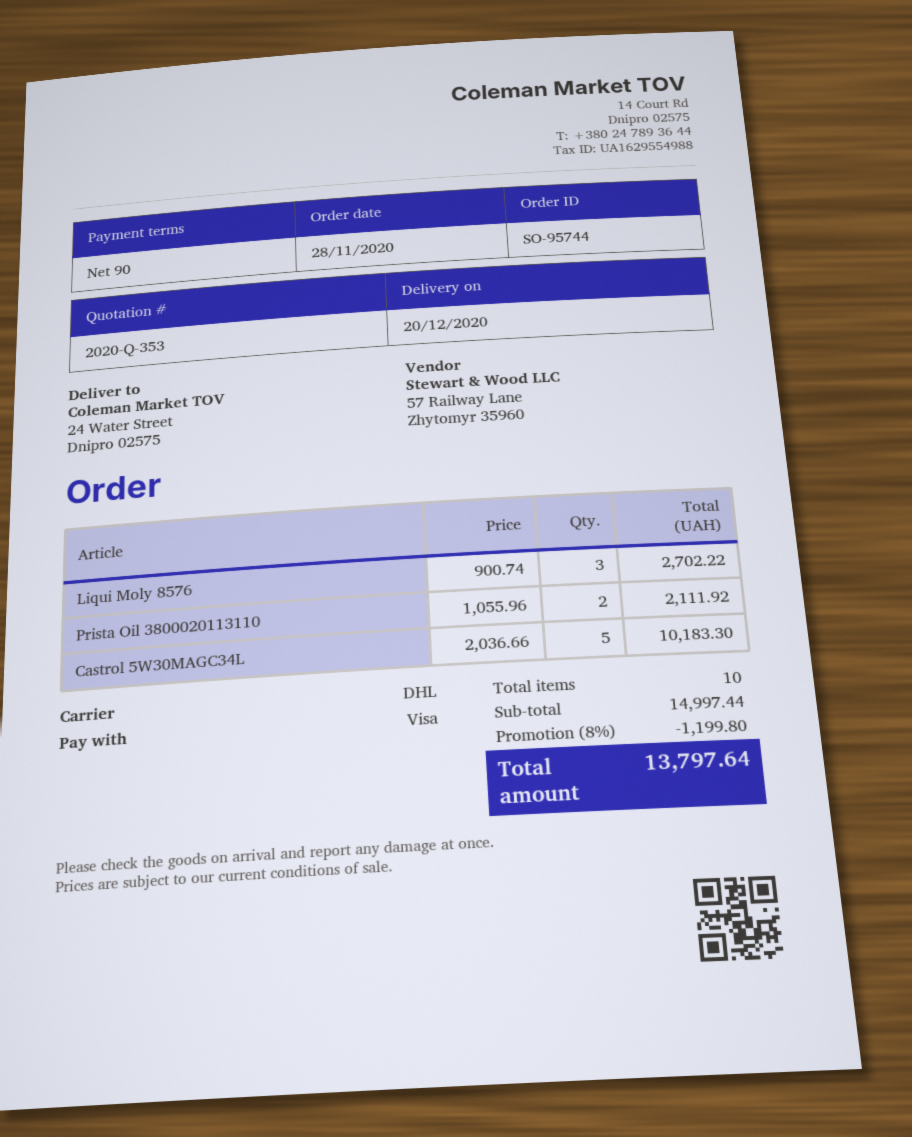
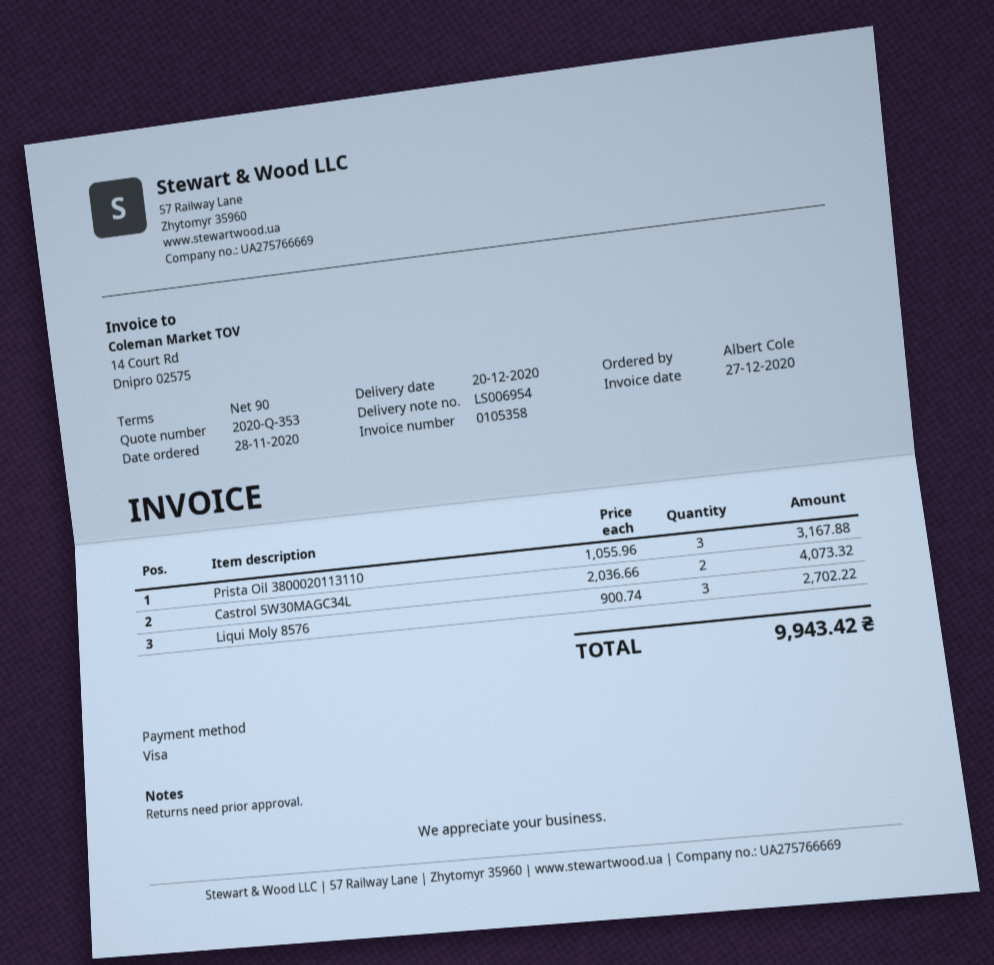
Prista Oil 3800020113110: 2 x 1055.96 = 2111.92 -> 3 x 1055.96 = 3167.88
Castrol 5W30MAGC34L: 5 x 2036.66 = 10183.30 -> 2 x 2036.66 = 4073.32
discount: 8% = 1199.80 -> none
total: 13797.64 -> 9943.42

